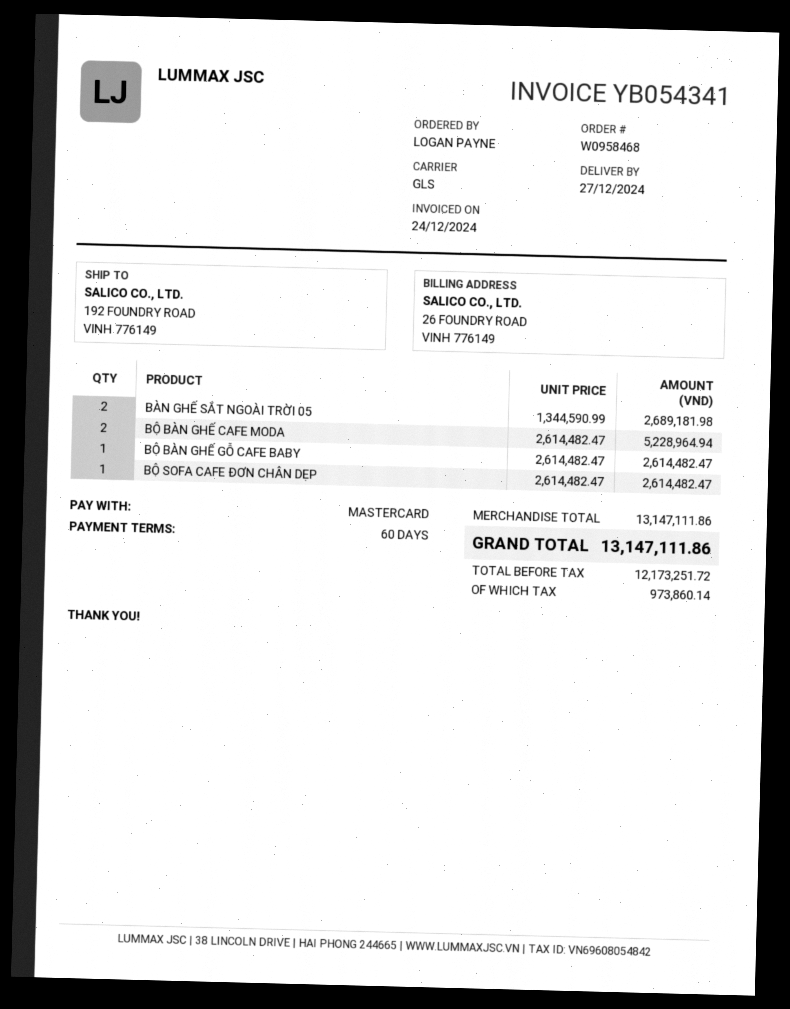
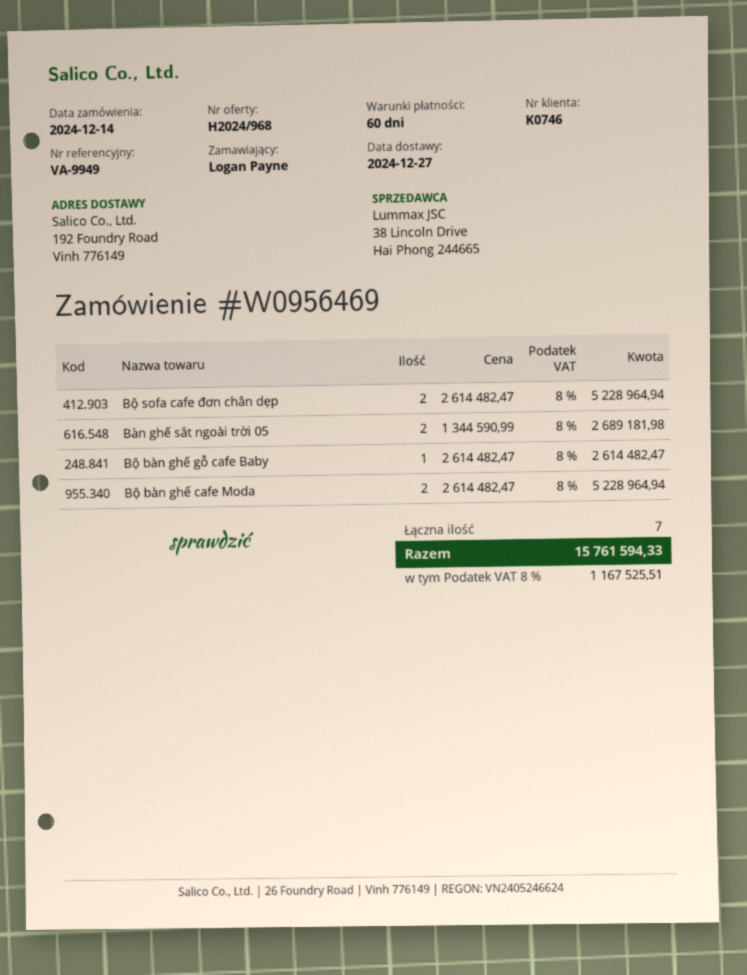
order number: W0958468 -> W0956469
BỘ SOFA CAFE ĐƠN CHÂN DẸP: 1 x 2614482.47 = 2614482.47 -> 2 x 2614482.47 = 5228964.94
tax: 973860.14 -> 1167525.51
total: 13147111.86 -> 15761594.33

